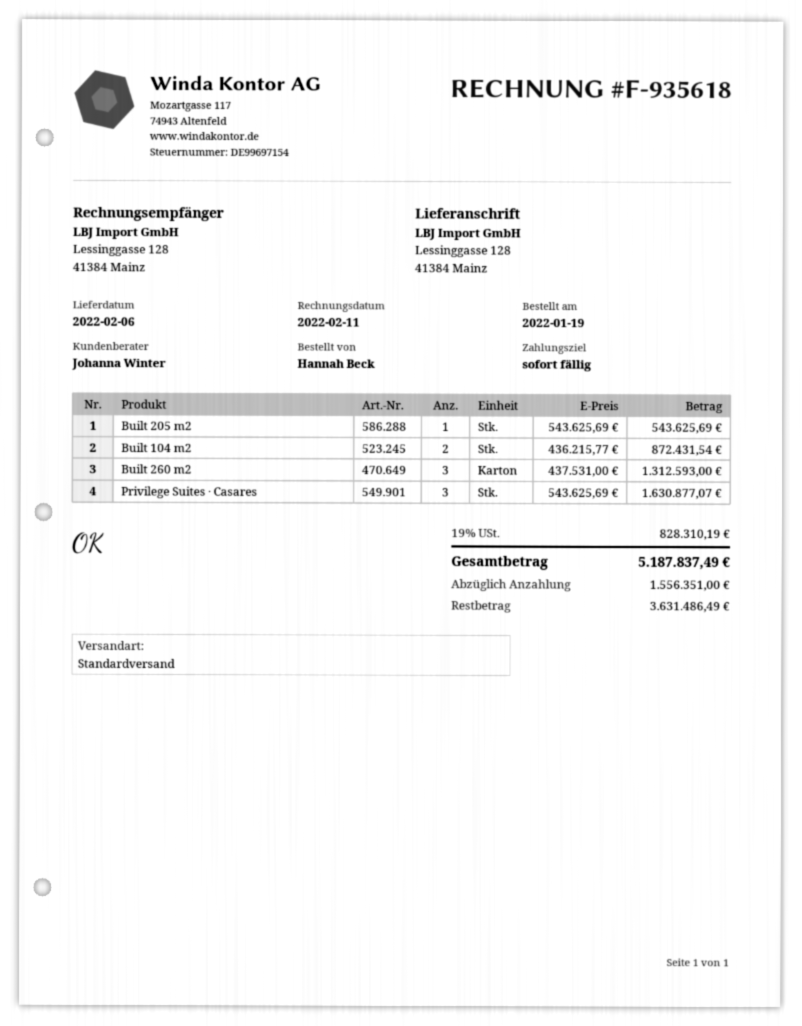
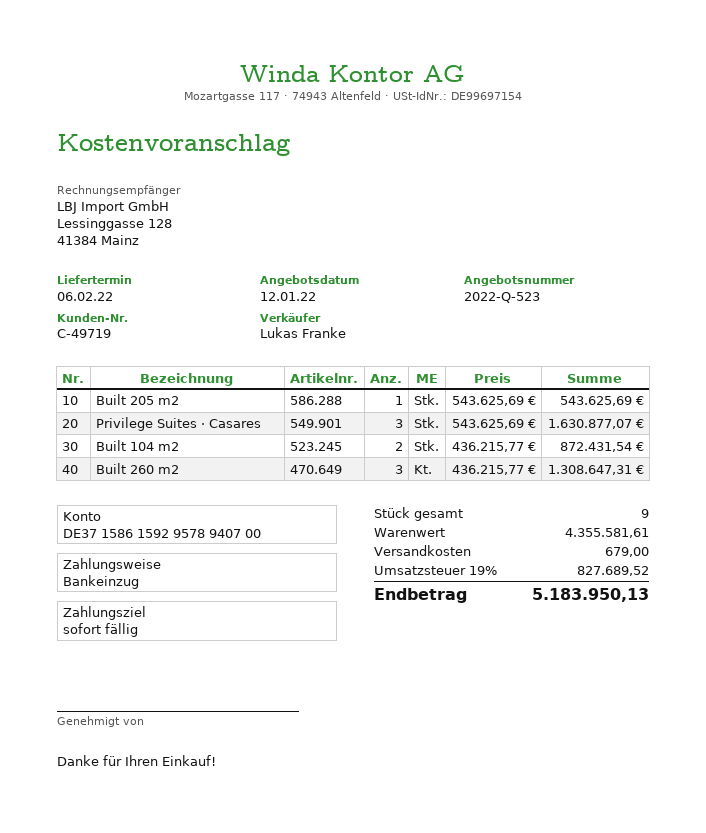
sales rep: Johanna Winter -> Lukas Franke
Built 260 m2: 3 x 437531.00 = 1312593.00 -> 3 x 436215.77 = 1308647.31
shipping: none -> 679.00
tax: 19% = 828310.19 -> 19% = 827689.52
total: 5187837.49 -> 5183950.13

